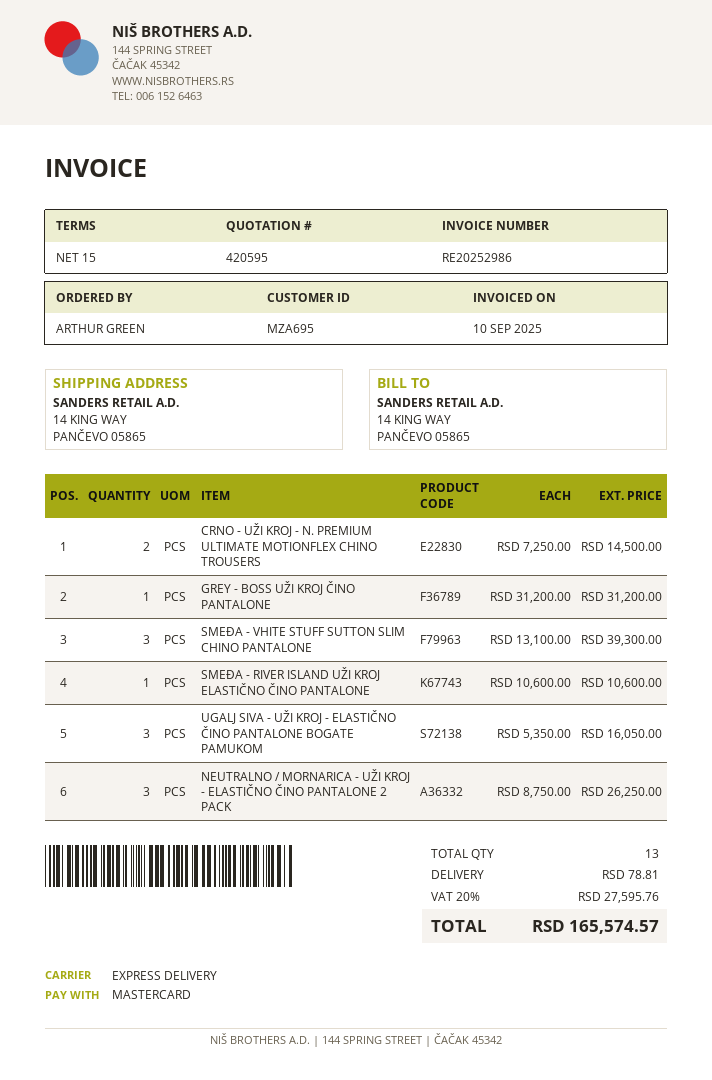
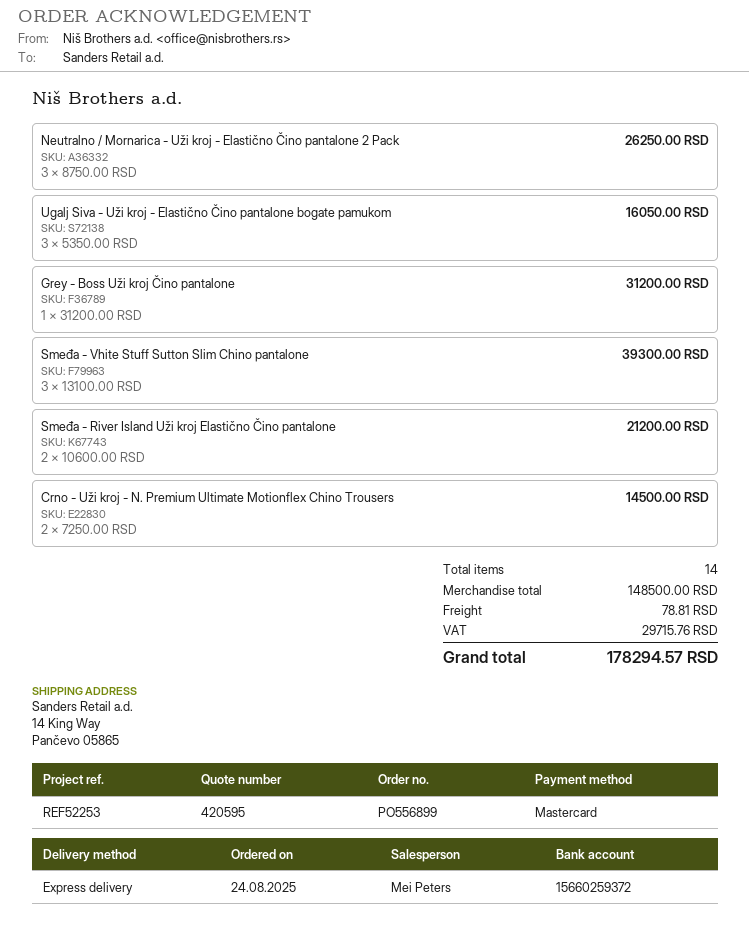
SMEĐA - RIVER ISLAND UŽI KROJ ELASTIČNO ČINO PANTALONE: 1 x 10600.00 = 10600.00 -> 2 x 10600.00 = 21200.00
total quantity: 13 -> 14
tax: 27595.76 -> 29715.76
total: 165574.57 -> 178294.57

